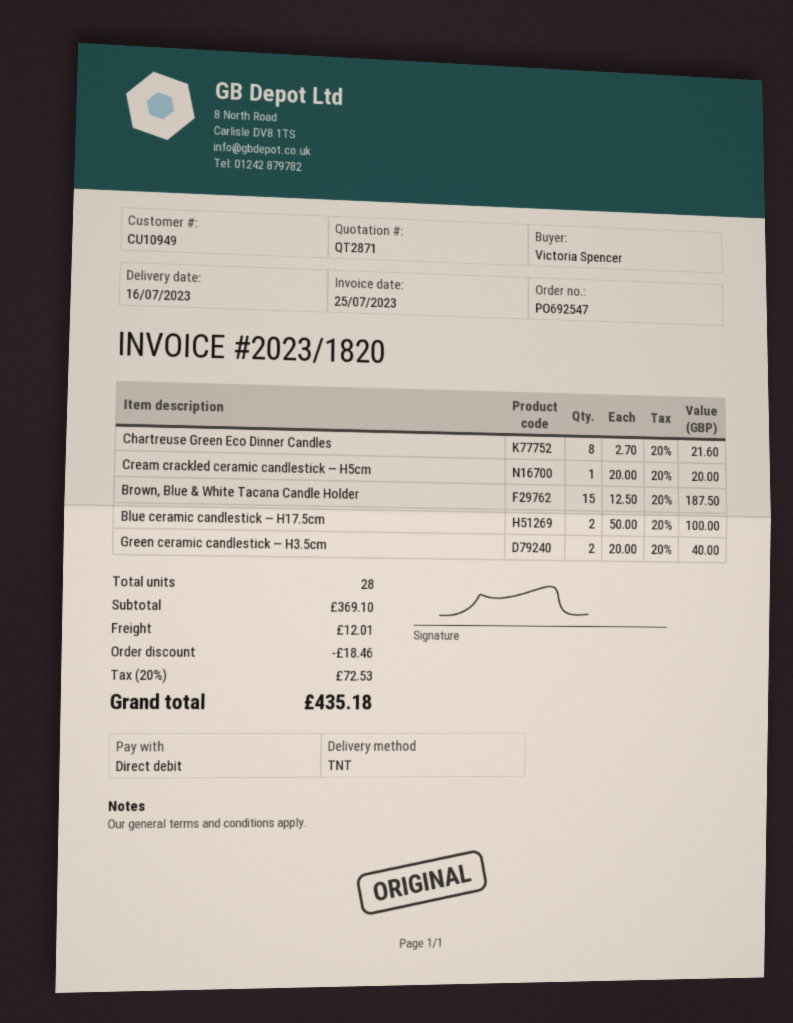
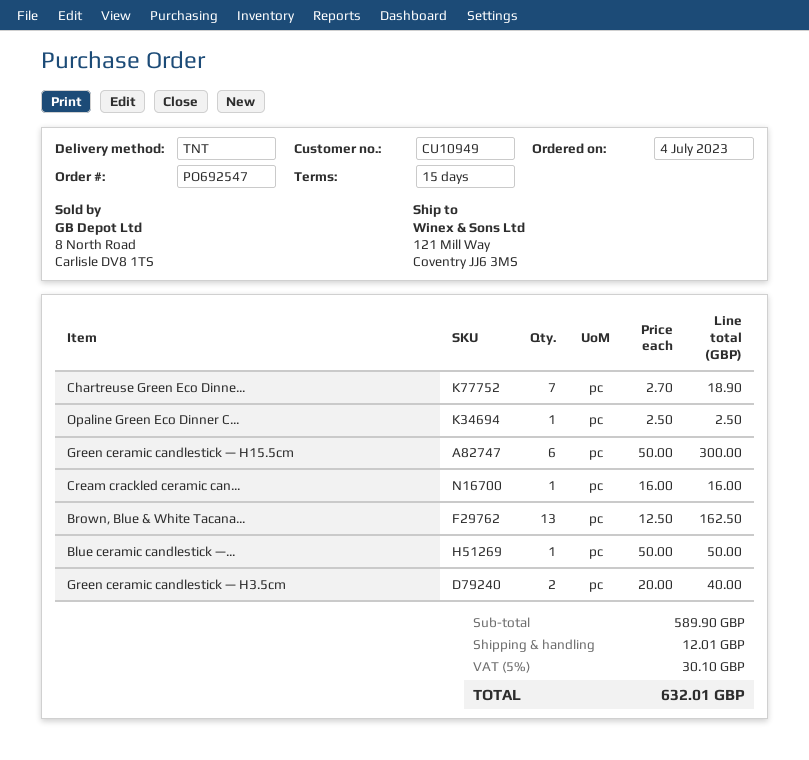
Chartreuse Green Eco Dinner Candles: 8 x 2.70 = 21.60 -> 7 x 2.70 = 18.90
Cream crackled ceramic candlestick — H5cm: 1 x 20.00 = 20.00 -> 1 x 16.00 = 16.00
Brown, Blue & White Tacana Candle Holder: 15 x 12.50 = 187.50 -> 13 x 12.50 = 162.50
Blue ceramic candlestick — H17.5cm: 2 x 50.00 = 100.00 -> 1 x 50.00 = 50.00
Opaline Green Eco Dinner C...: none -> 1 x 2.50 = 2.50
Green ceramic candlestick — H15.5cm: none -> 6 x 50.00 = 300.00
subtotal: 369.10 -> 589.90
discount: 18.46 -> none
tax: 20% = 72.53 -> 5% = 30.10
total: 435.18 -> 632.01

